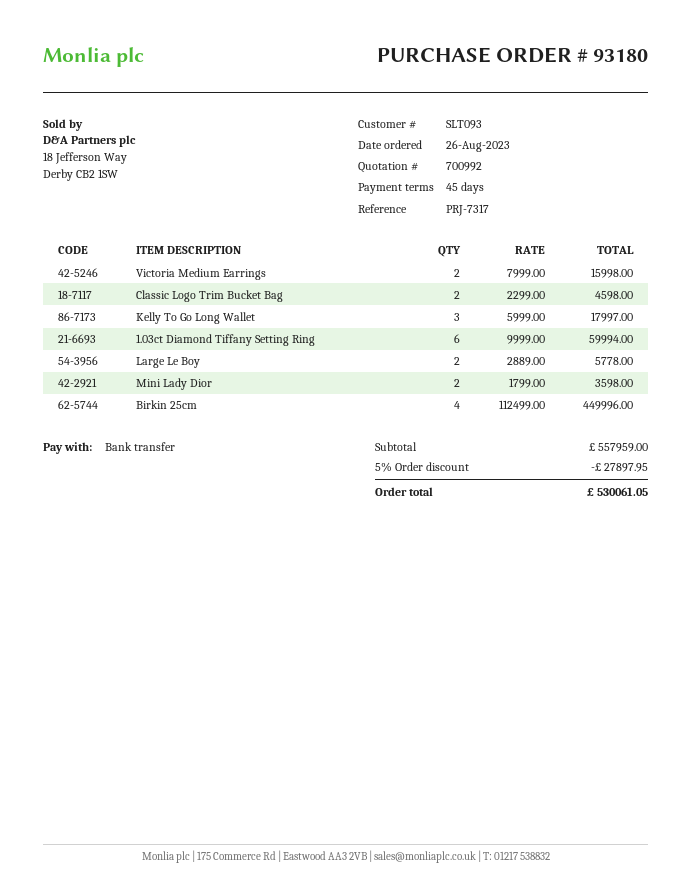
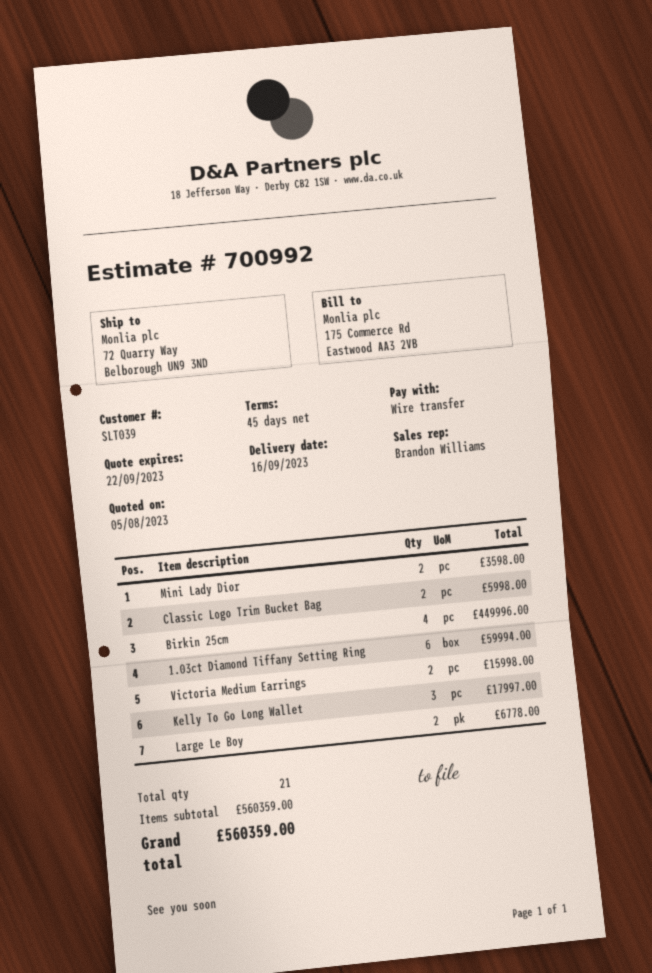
customer number: SLT093 -> SLT039
Classic Logo Trim Bucket Bag: 2 for 4598.00 -> 2 for 5998.00
Large Le Boy: 2 for 5778.00 -> 2 for 6778.00
subtotal: 557959.00 -> 560359.00
discount: 5% = 27897.95 -> none
total: 530061.05 -> 560359.00

